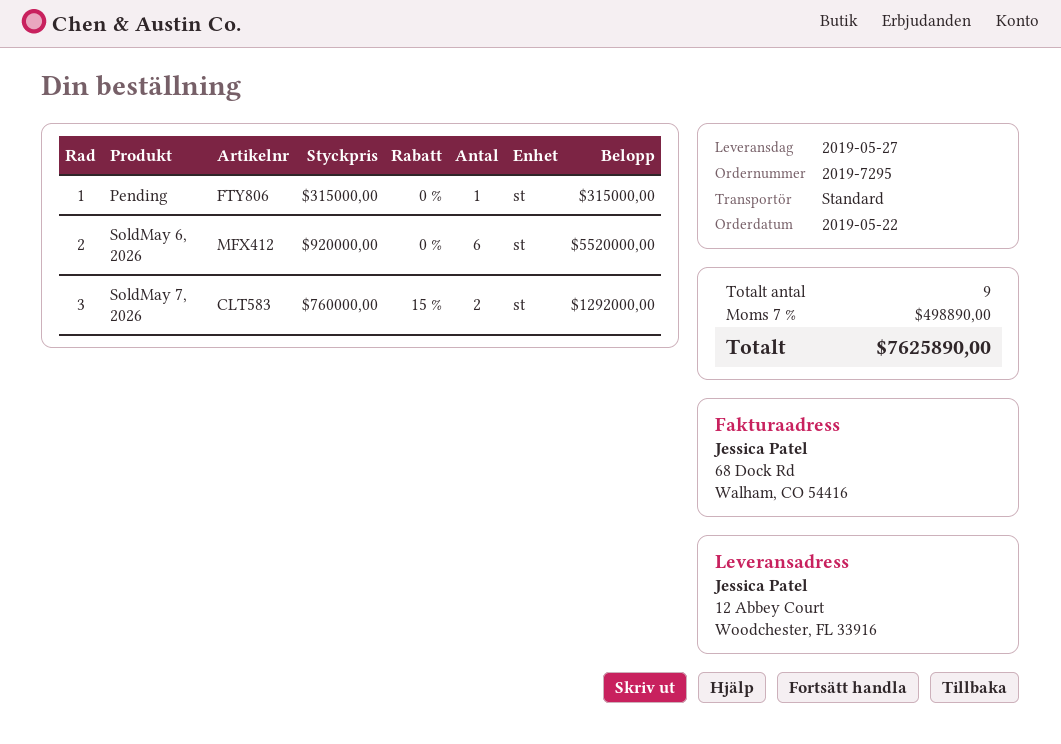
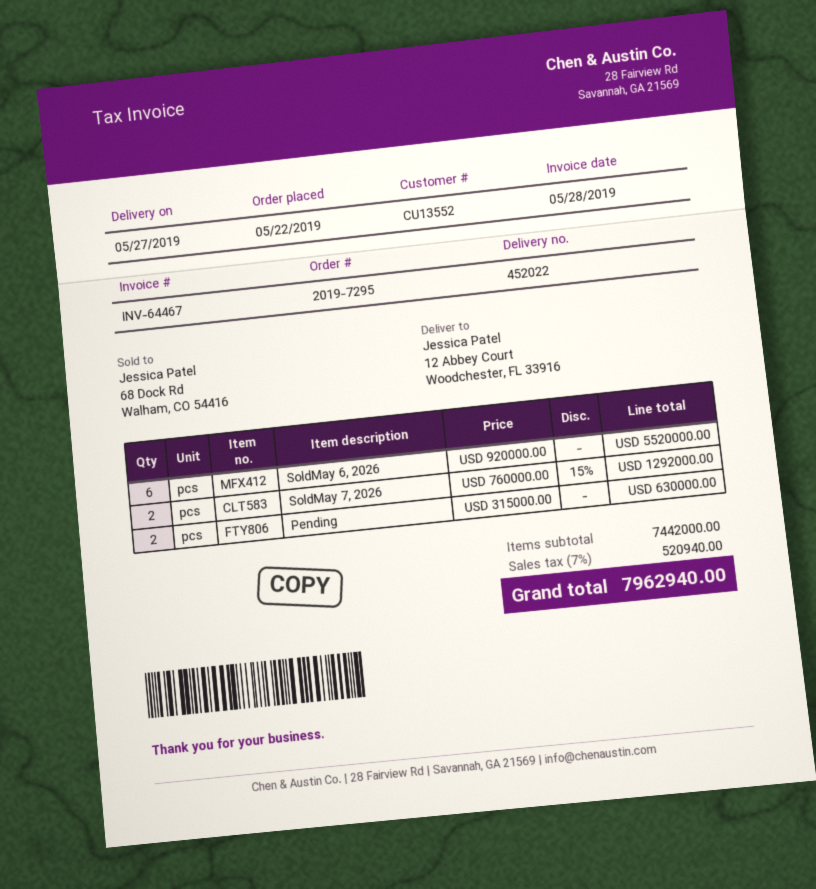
Pending: 1 x 315000.00 = 315000.00 -> 2 x 315000.00 = 630000.00
tax: 7% = 498890.00 -> 7% = 520940.00
total: 7625890.00 -> 7962940.00

